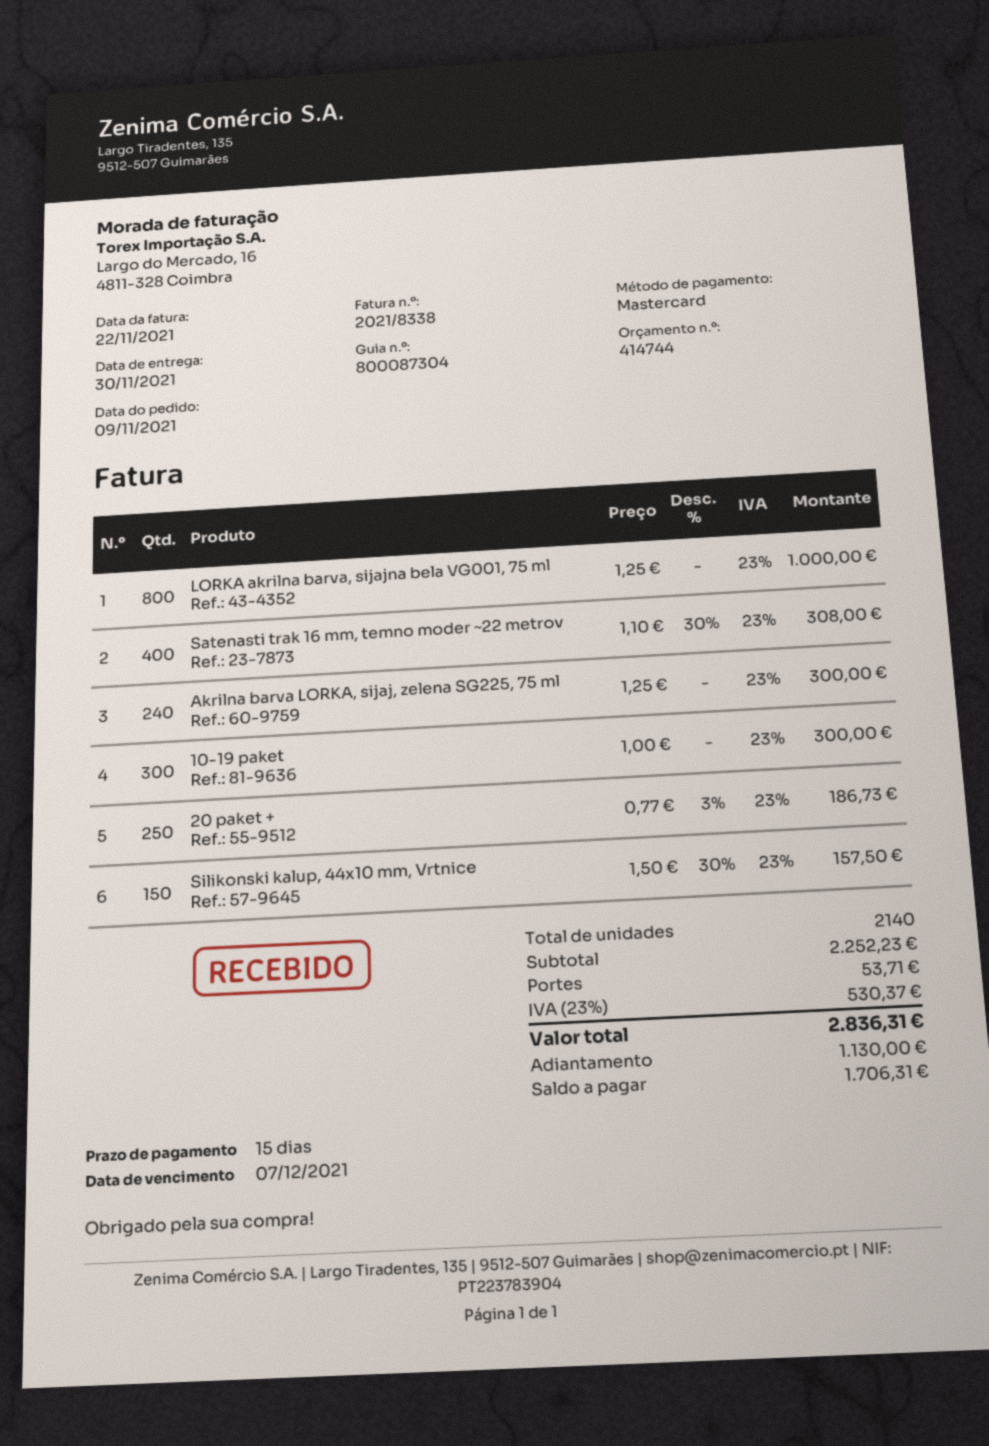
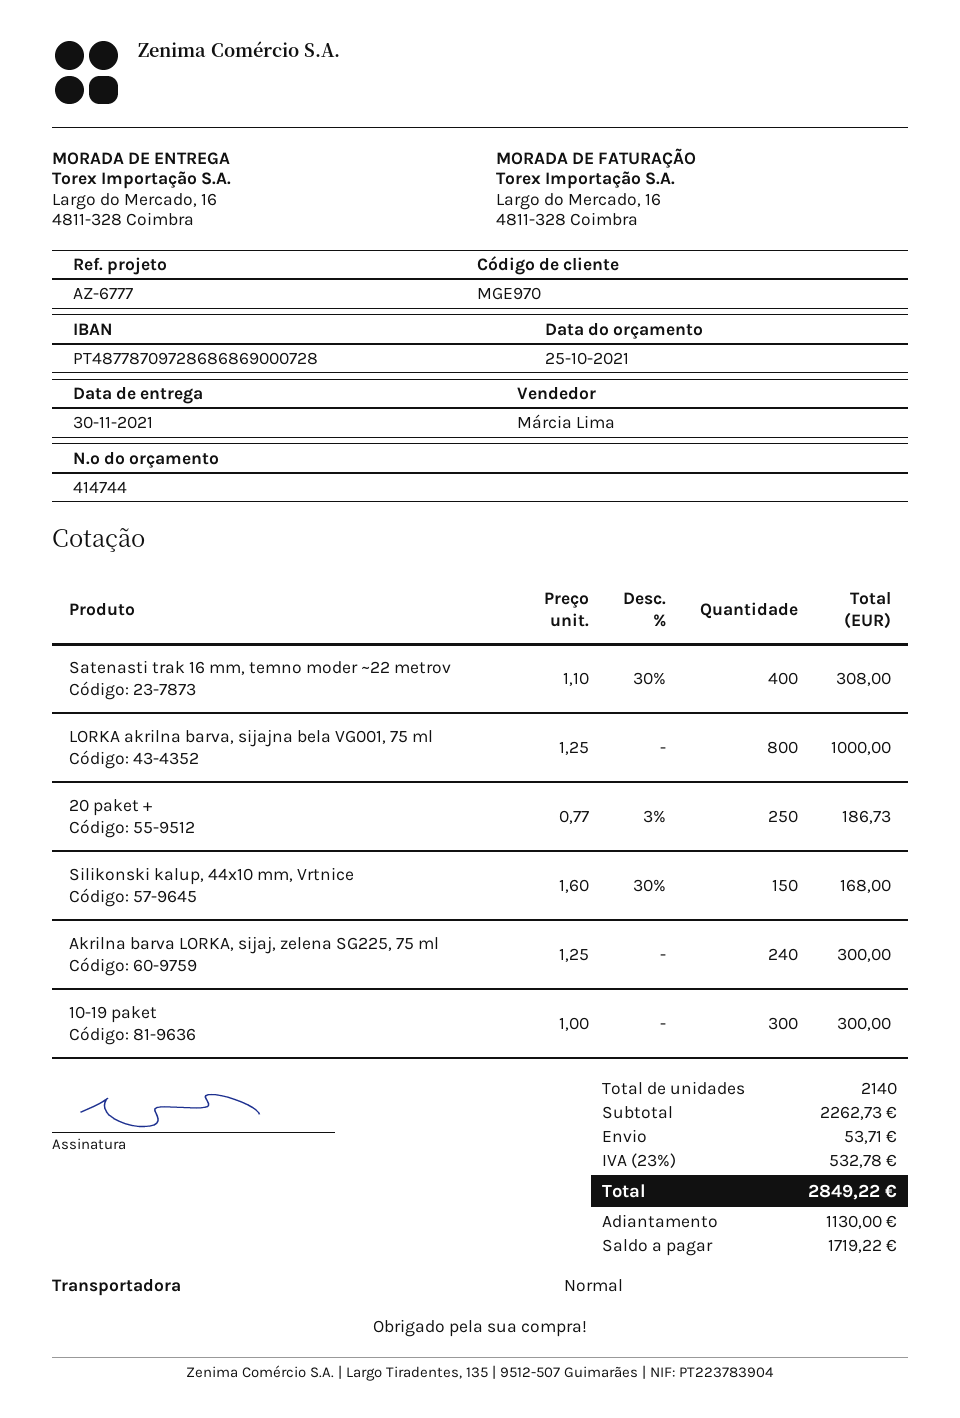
Silikonski kalup, 44x10 mm, Vrtnice: 150 x 1.50 - 30% = 157.50 -> 150 x 1.60 - 30% = 168.00
subtotal: 2252.23 -> 2262.73
tax: 23% = 530.37 -> 23% = 532.78
total: 2836.31 -> 2849.22
balance: 1706.31 -> 1719.22

